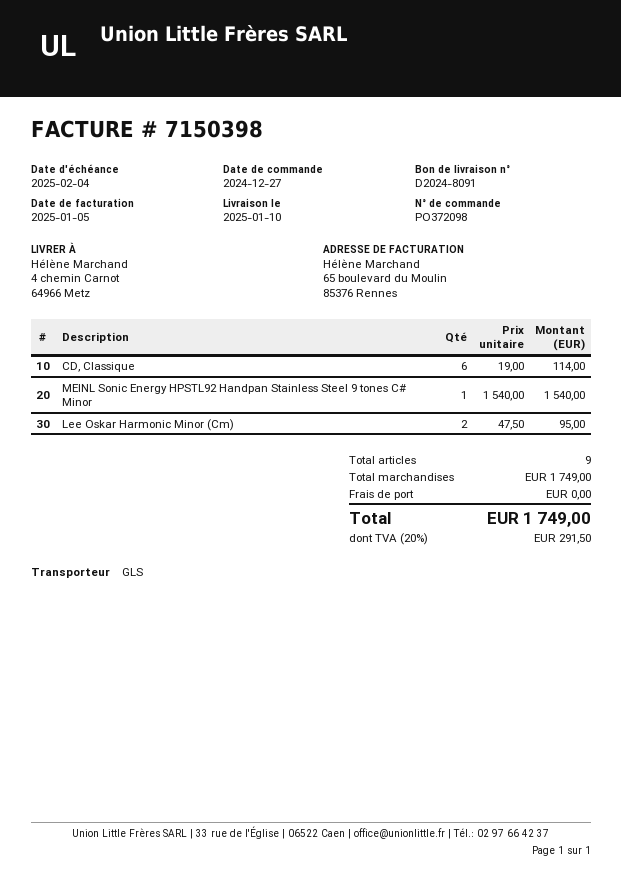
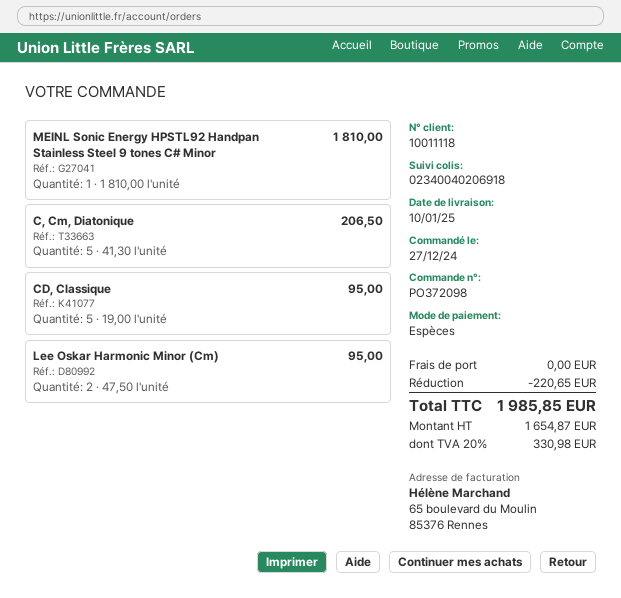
CD, Classique: 6 x 19.00 = 114.00 -> 5 x 19.00 = 95.00
MEINL Sonic Energy HPSTL92 Handpan Stainless Steel 9 tones C# Minor: 1 x 1540.00 = 1540.00 -> 1 x 1810.00 = 1810.00
C, Cm, Diatonique: none -> 5 x 41.30 = 206.50
discount: none -> 220.65
tax: 20% = 291.50 -> 20% = 330.98
total: 1749.00 -> 1985.85

